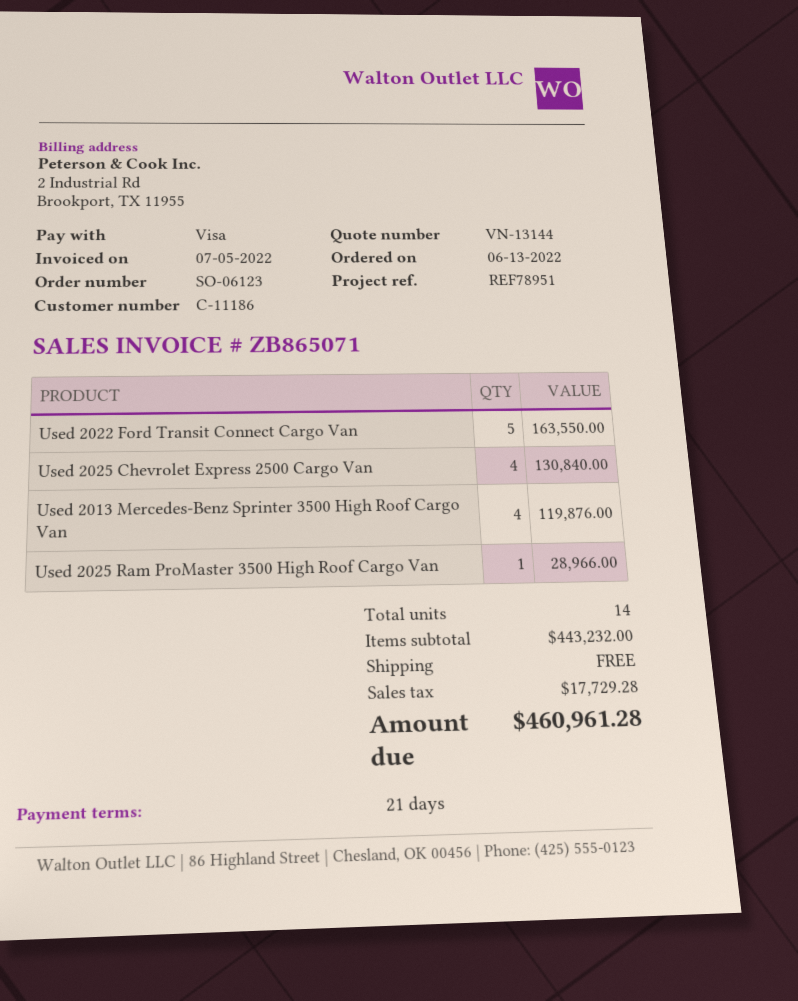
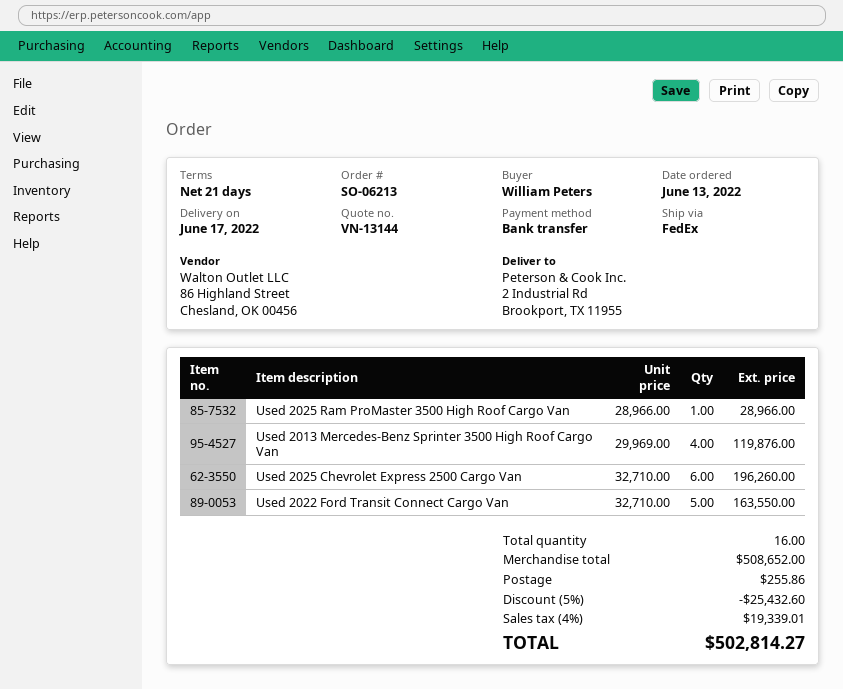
order number: SO-06123 -> SO-06213
payment method: Visa -> bank transfer
Used 2025 Chevrolet Express 2500 Cargo Van: 4 for 130840.00 -> 6 for 196260.00
total quantity: 14 -> 16
subtotal: 443232.00 -> 508652.00
discount: none -> 5% = 25432.60
shipping: 0.00 -> 255.86
tax: 17729.28 -> 19339.01
total: 460961.28 -> 502814.27

